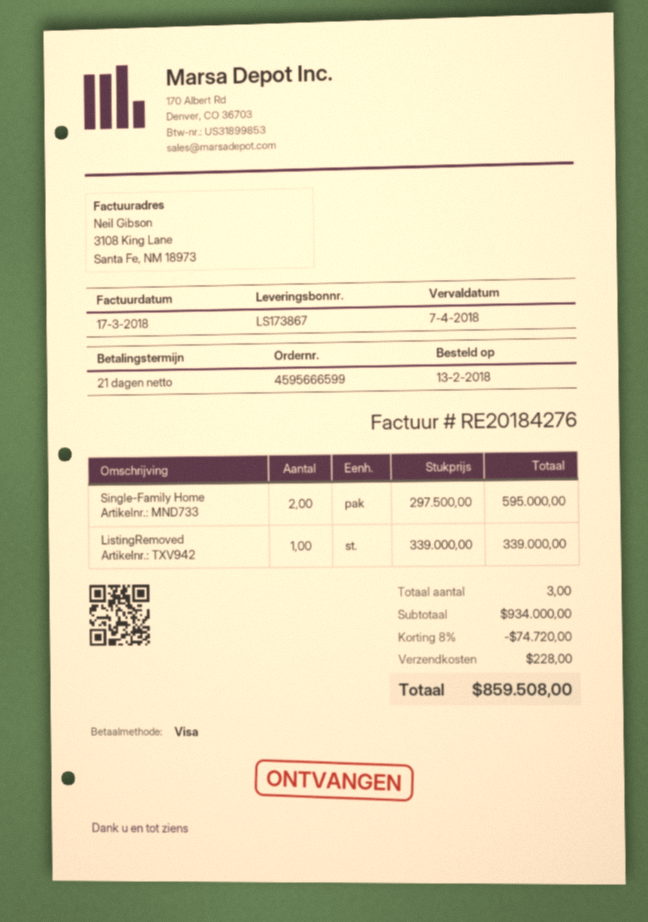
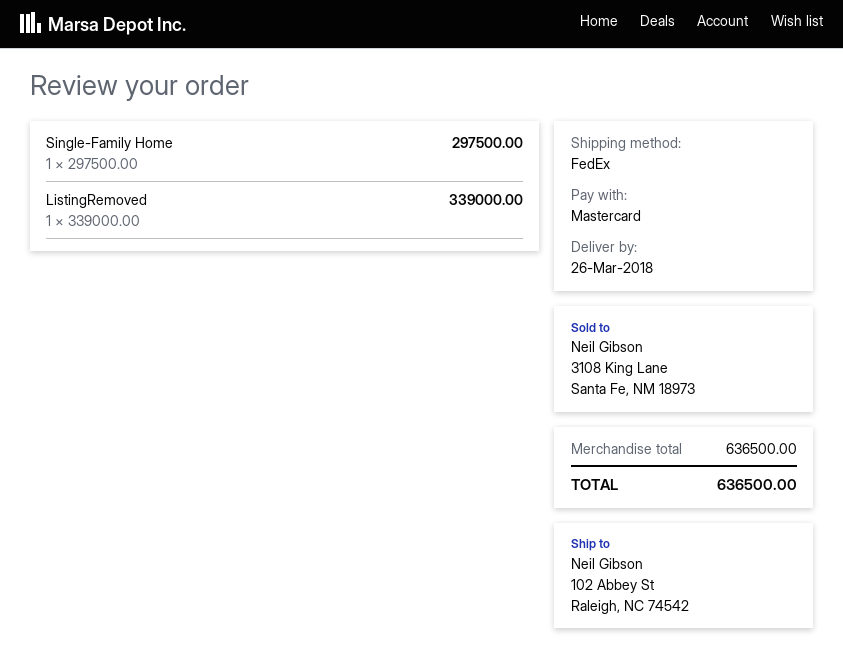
payment method: Visa -> Mastercard
Single-Family Home: 2 x 297500.00 = 595000.00 -> 1 x 297500.00 = 297500.00
subtotal: 934000.00 -> 636500.00
discount: 8% = 74720.00 -> none
shipping: 228.00 -> none
total: 859508.00 -> 636500.00

